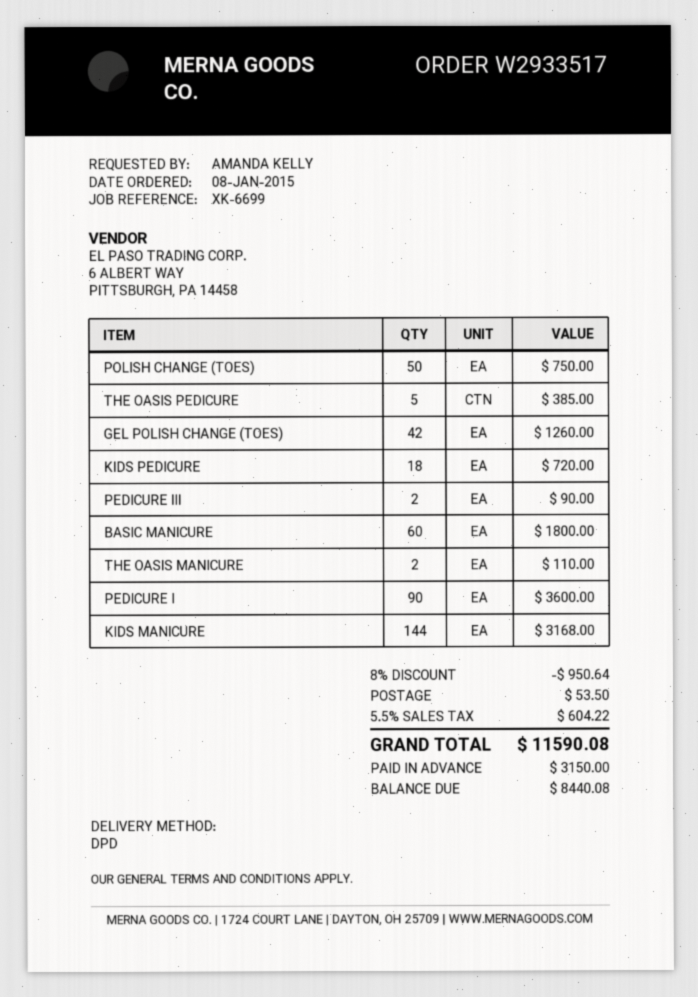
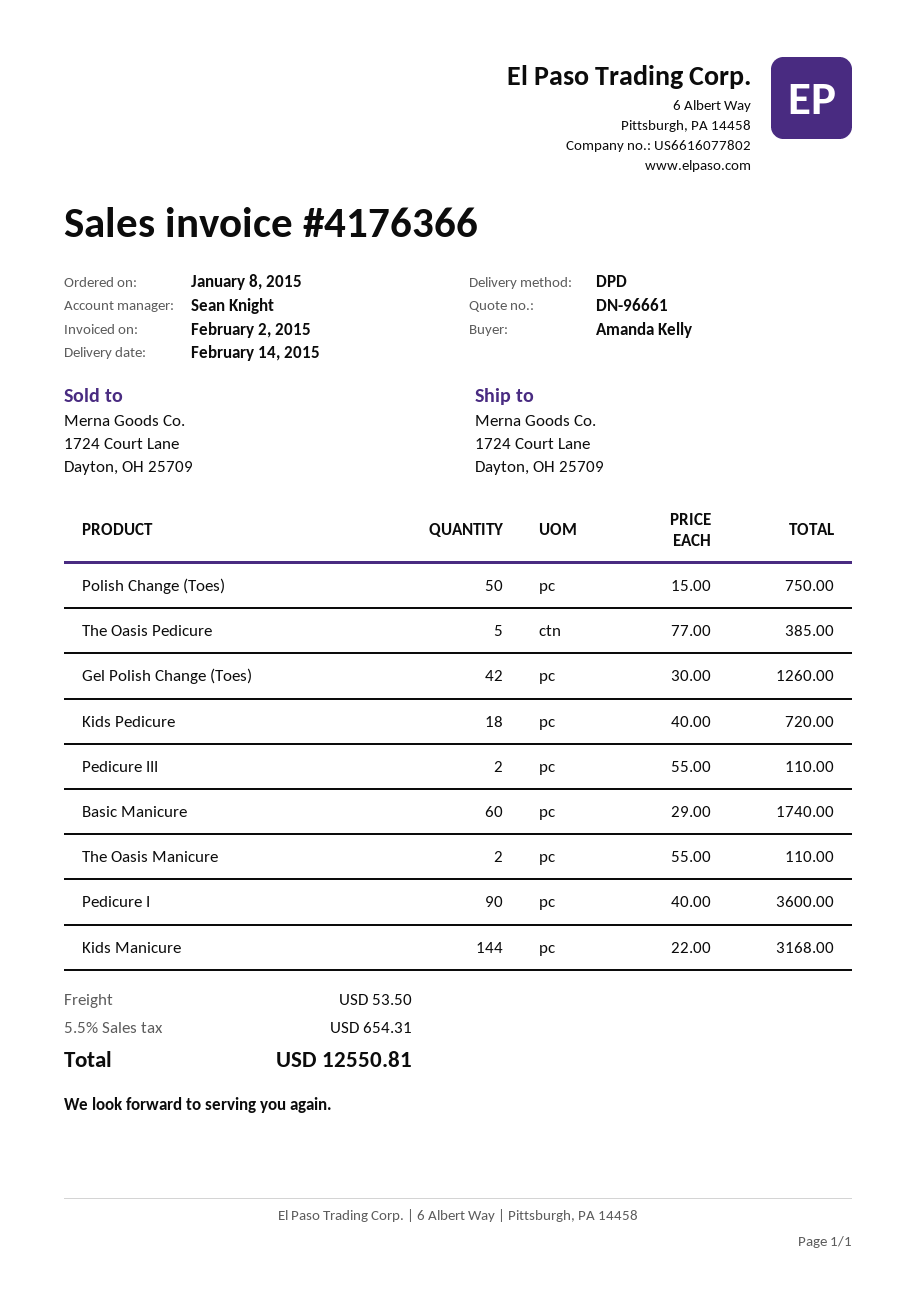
PEDICURE III: 2 for 90.00 -> 2 for 110.00
BASIC MANICURE: 60 for 1800.00 -> 60 for 1740.00
discount: 8% = 950.64 -> none
tax: 5.5% = 604.22 -> 5.5% = 654.31
total: 11590.08 -> 12550.81

